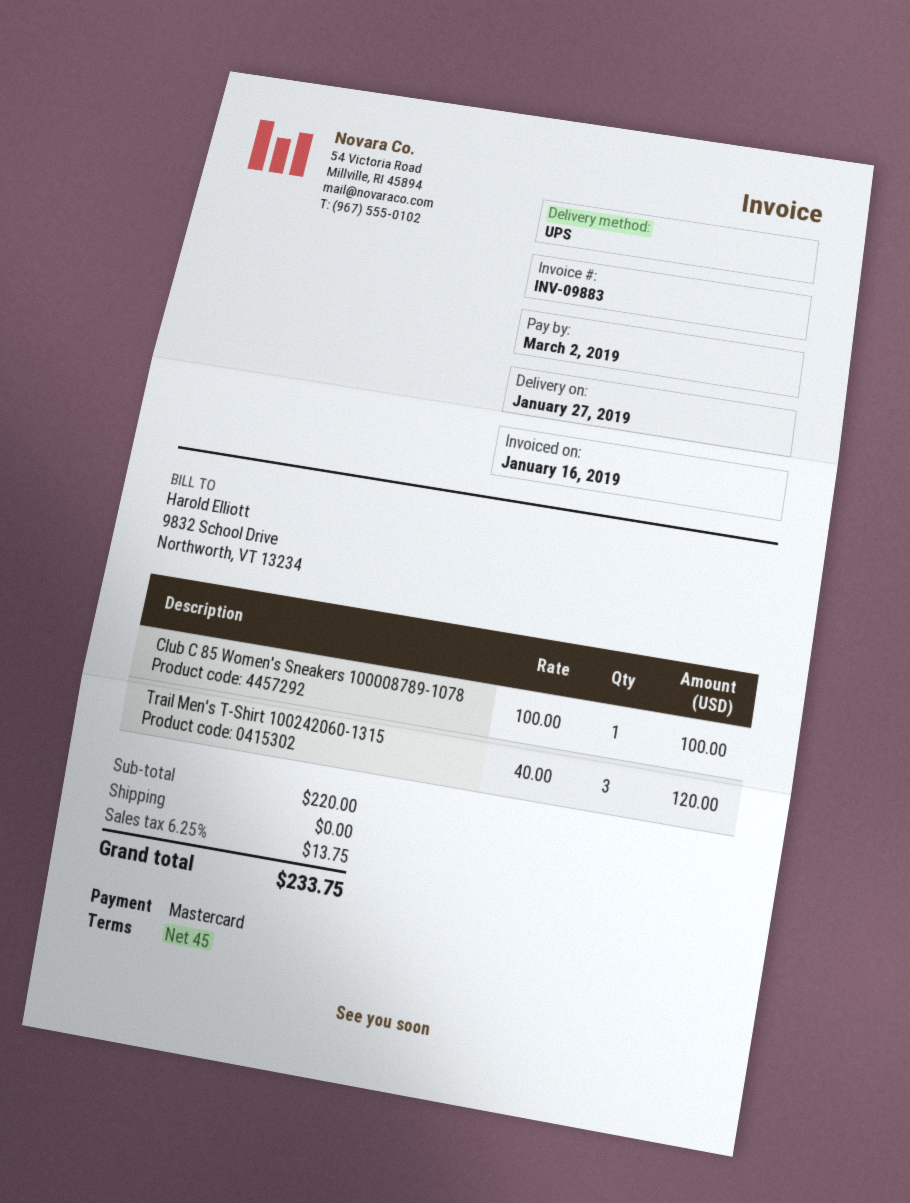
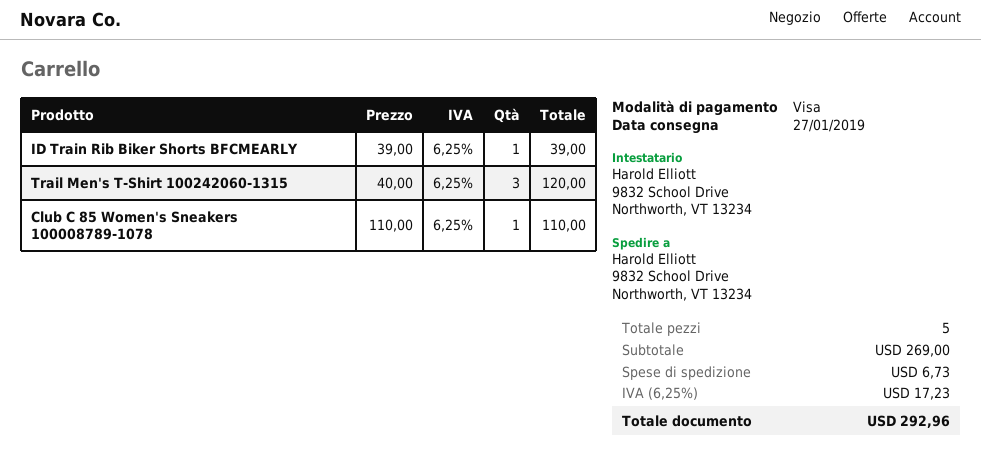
payment method: Mastercard -> Visa
Club C 85 Women's Sneakers 100008789-1078: 1 x 100.00 = 100.00 -> 1 x 110.00 = 110.00
ID Train Rib Biker Shorts BFCMEARLY: none -> 1 x 39.00 = 39.00
subtotal: 220.00 -> 269.00
shipping: 0.00 -> 6.73
tax: 6.25% = 13.75 -> 6.25% = 17.23
total: 233.75 -> 292.96

